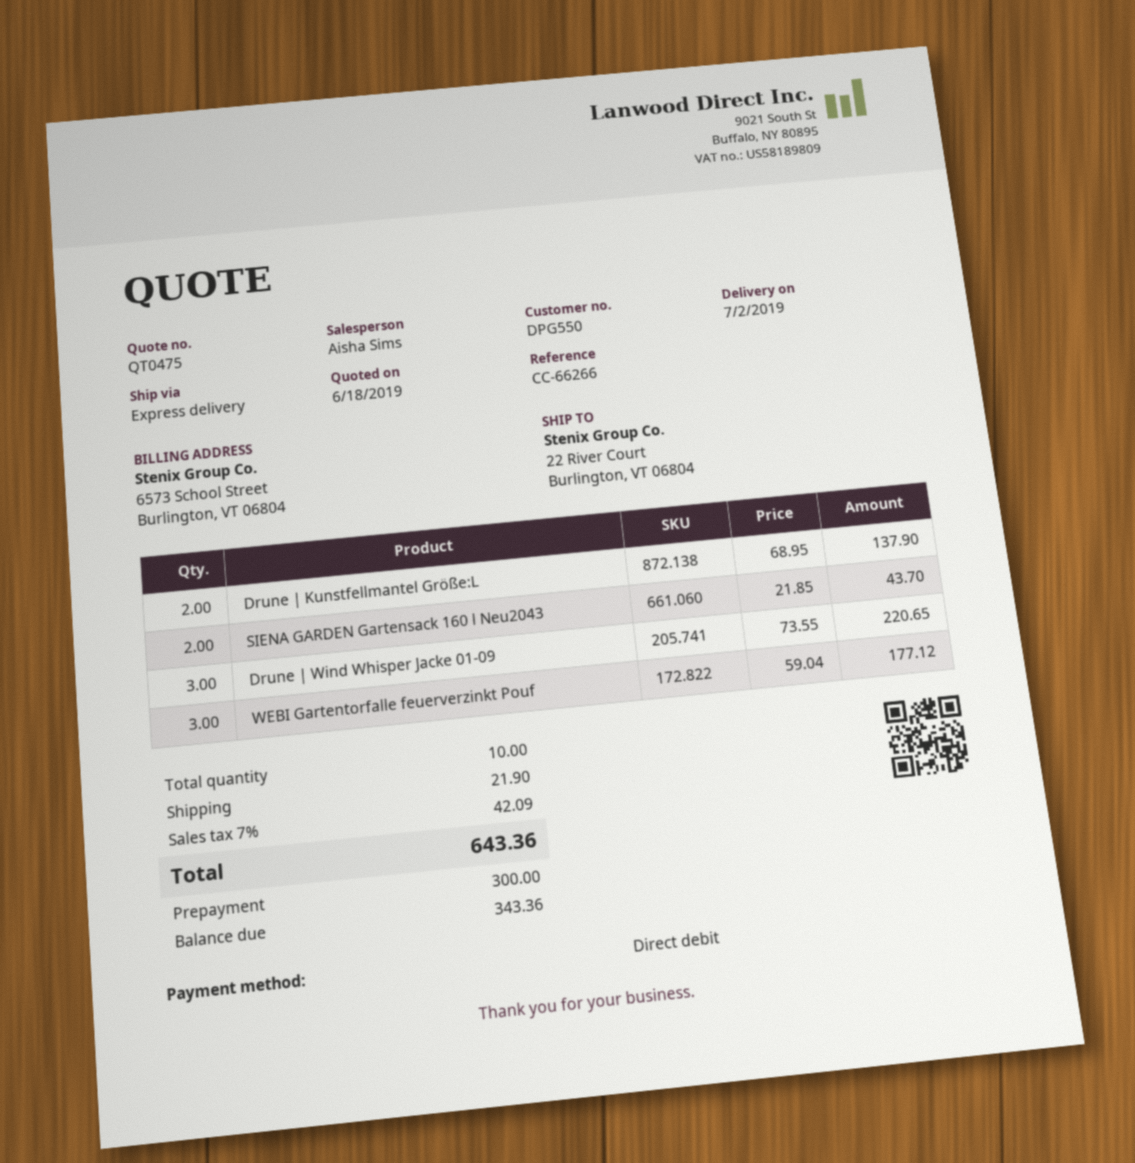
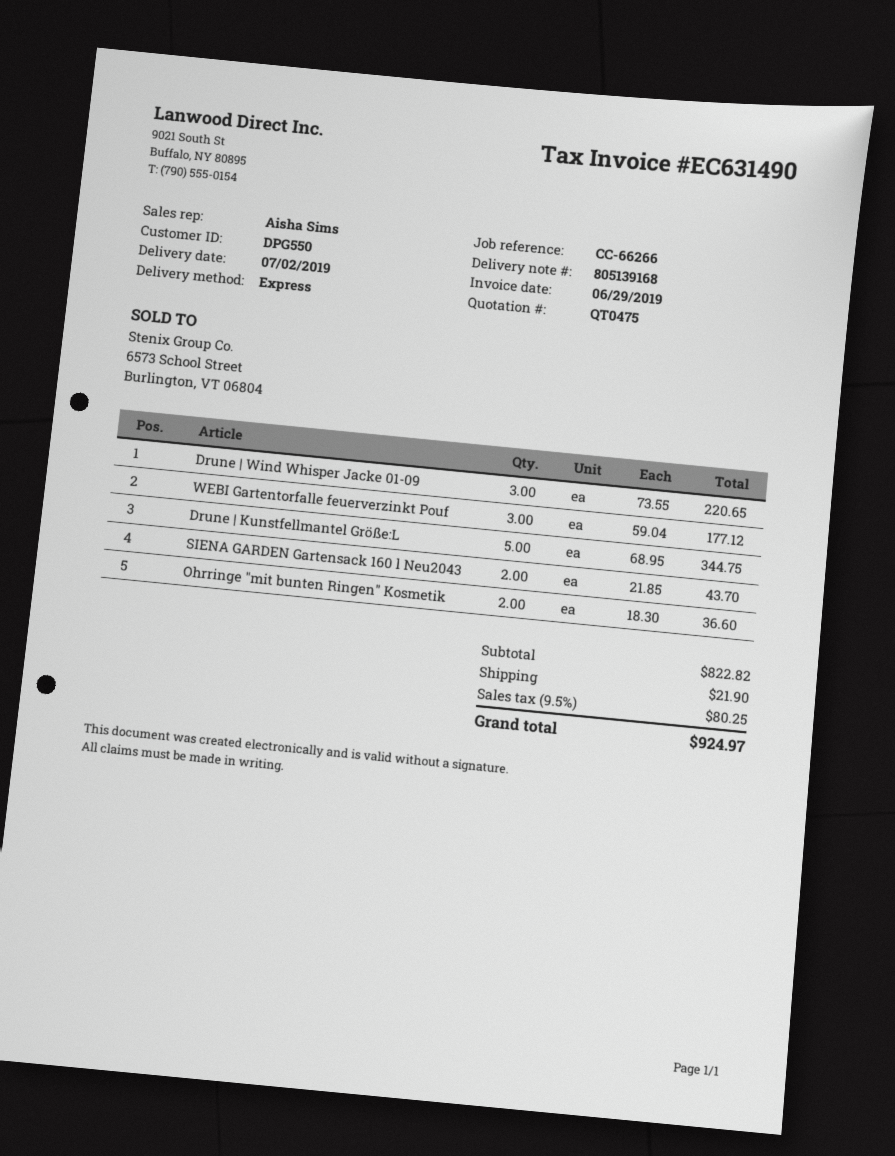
Drune | Kunstfellmantel Größe:L: 2 x 68.95 = 137.90 -> 5 x 68.95 = 344.75
Ohrringe "mit bunten Ringen" Kosmetik: none -> 2 x 18.30 = 36.60
tax: 7% = 42.09 -> 9.5% = 80.25
total: 643.36 -> 924.97

